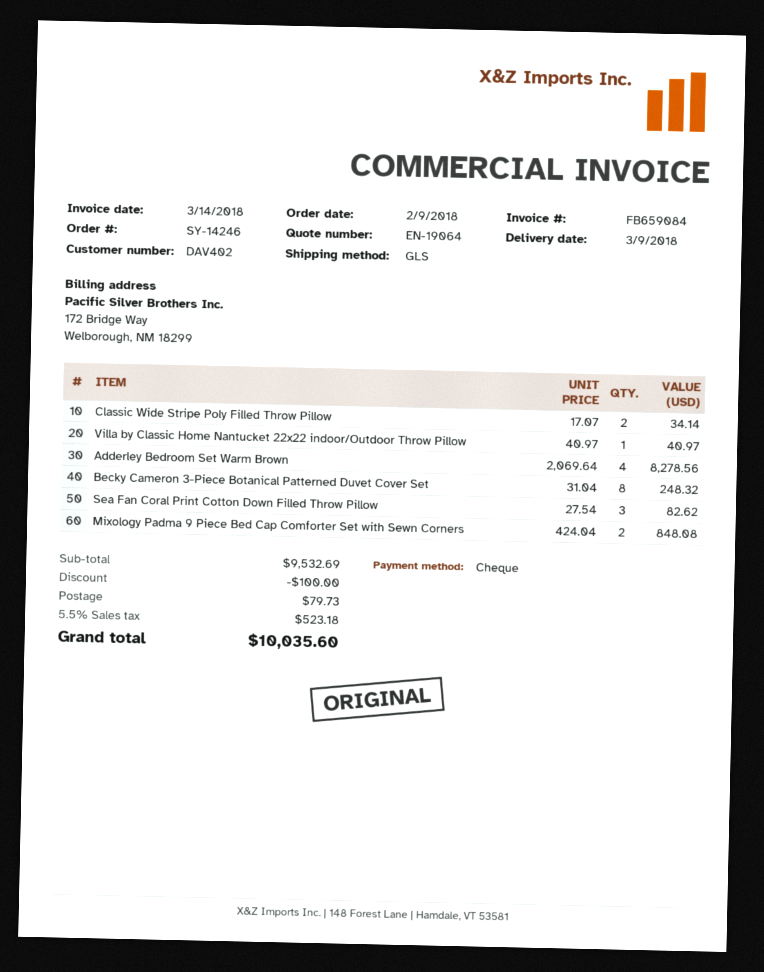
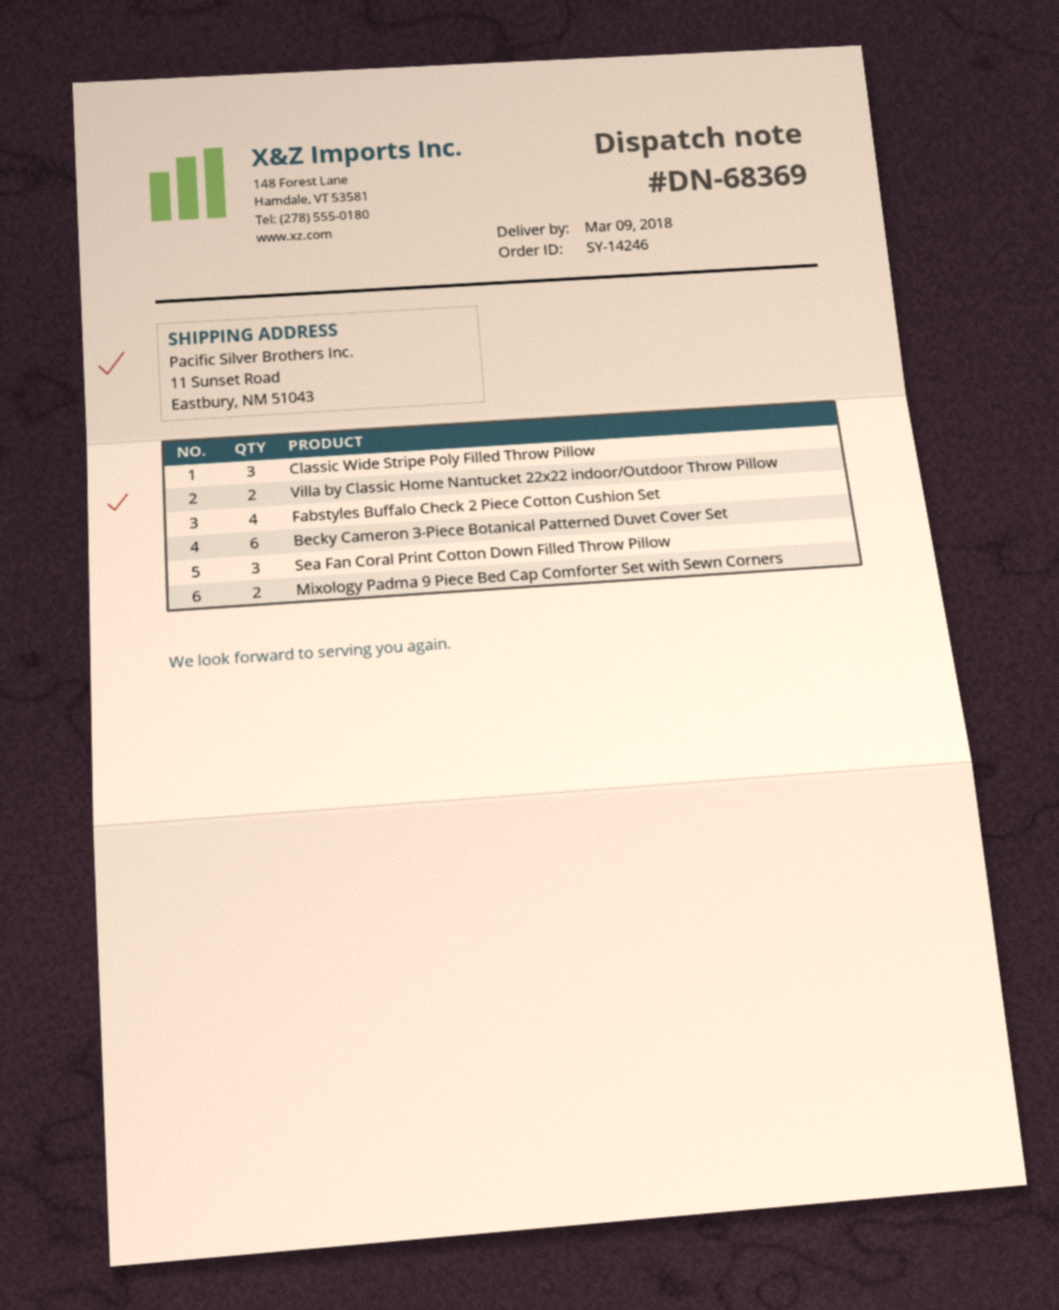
Classic Wide Stripe Poly Filled Throw Pillow: 2 -> 3
Villa by Classic Home Nantucket 22x22 indoor/Outdoor Throw Pillow: 1 -> 2
Adderley Bedroom Set Warm Brown: 4 -> none
Becky Cameron 3-Piece Botanical Patterned Duvet Cover Set: 8 -> 6
Fabstyles Buffalo Check 2 Piece Cotton Cushion Set: none -> 4

